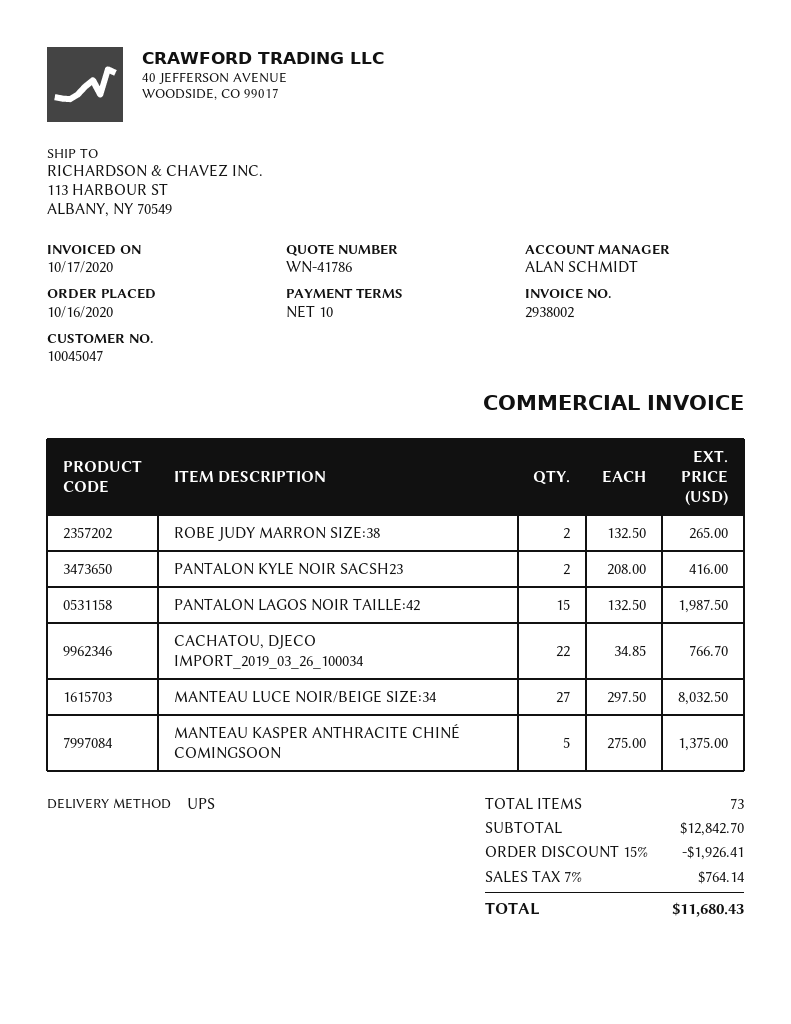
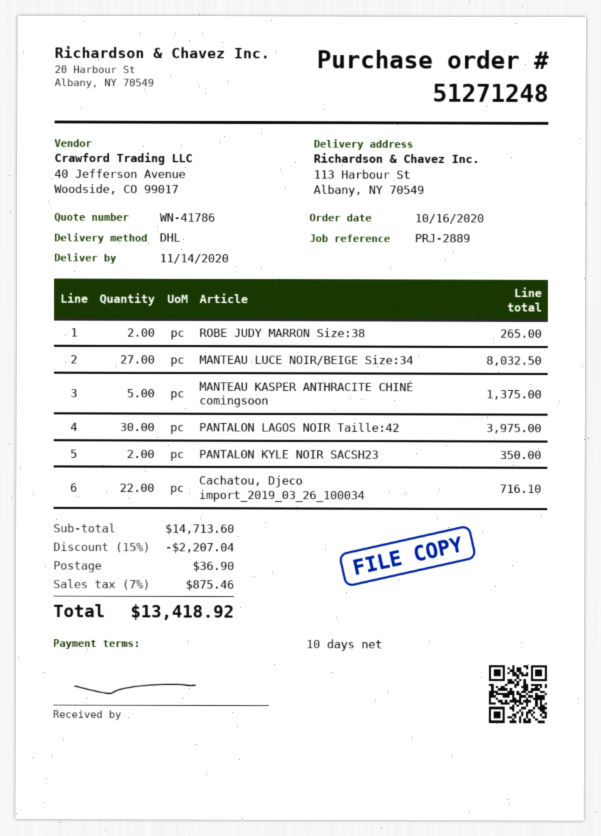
shipping method: UPS -> DHL
PANTALON KYLE NOIR SACSH23: 2 for 416.00 -> 2 for 350.00
PANTALON LAGOS NOIR TAILLE:42: 15 for 1987.50 -> 30 for 3975.00
CACHATOU, DJECO IMPORT_2019_03_26_100034: 22 for 766.70 -> 22 for 716.10
subtotal: 12842.70 -> 14713.60
discount: 15% = 1926.41 -> 15% = 2207.04
shipping: none -> 36.90
tax: 7% = 764.14 -> 7% = 875.46
total: 11680.43 -> 13418.92

